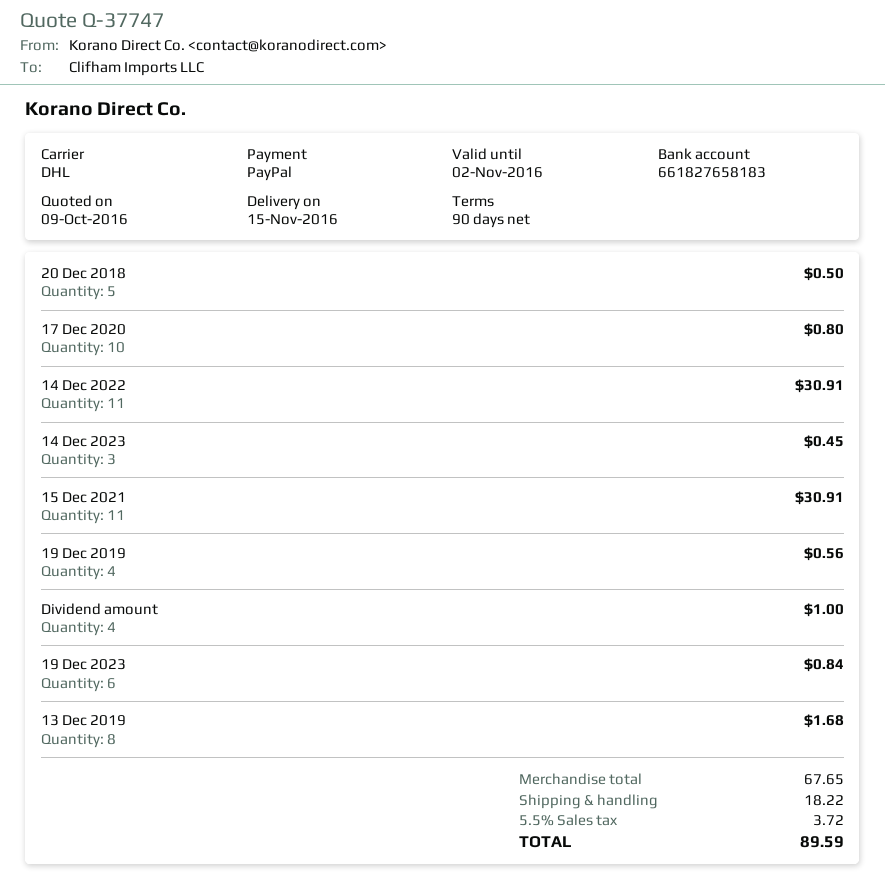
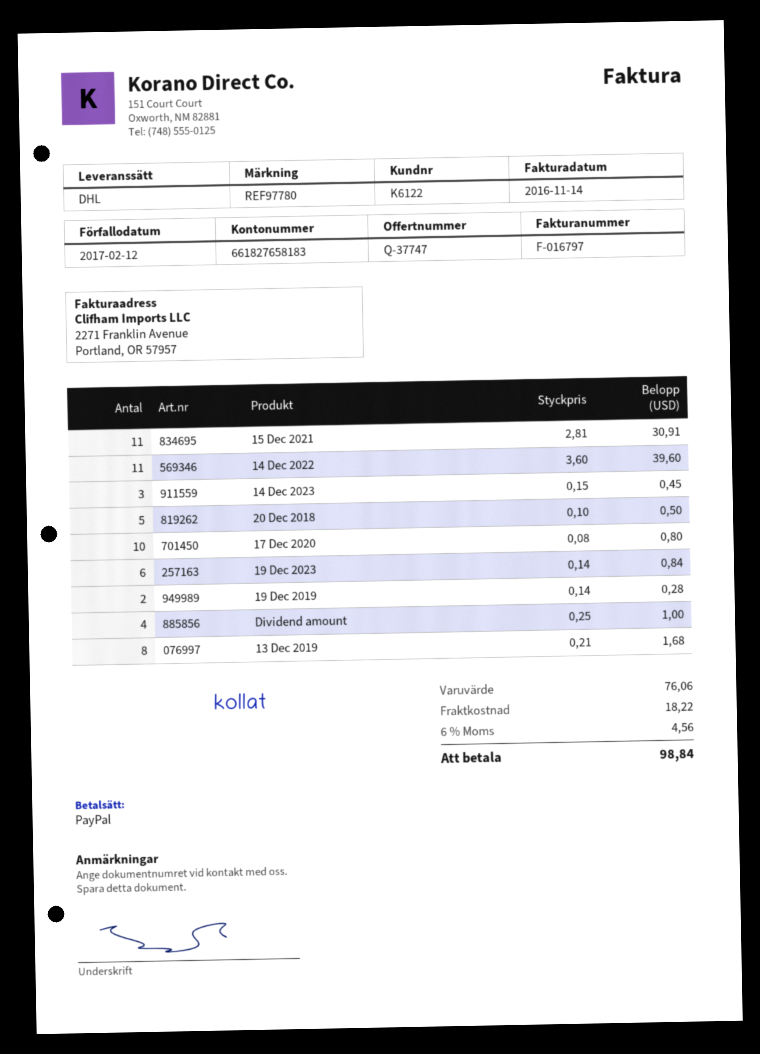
14 Dec 2022: 11 for 30.91 -> 11 for 39.60
19 Dec 2019: 4 for 0.56 -> 2 for 0.28
subtotal: 67.65 -> 76.06
tax: 5.5% = 3.72 -> 6% = 4.56
total: 89.59 -> 98.84

